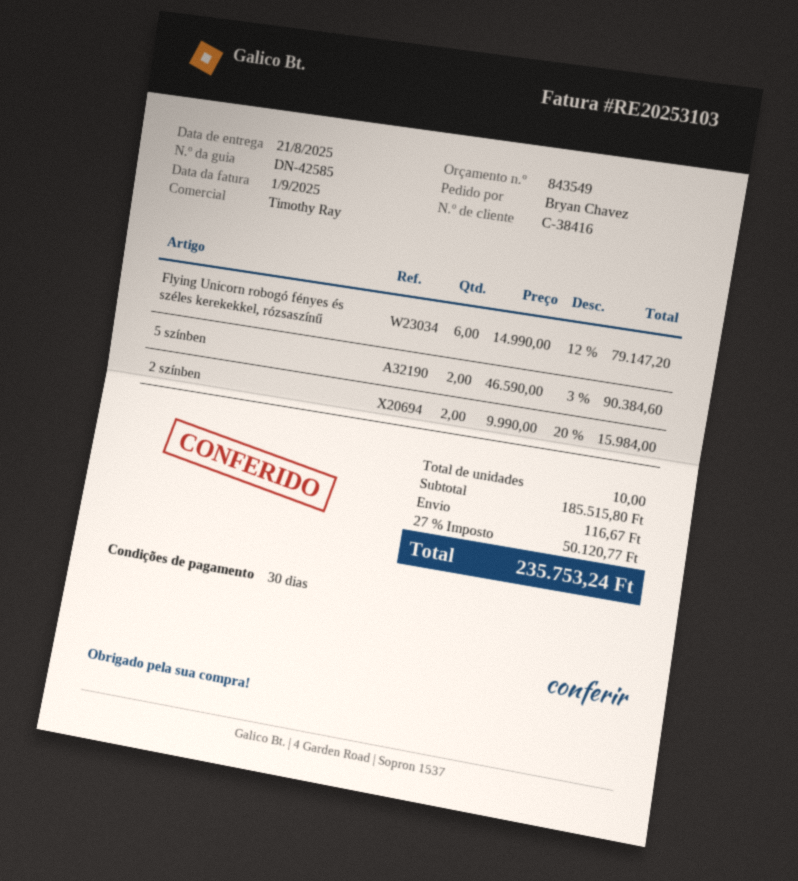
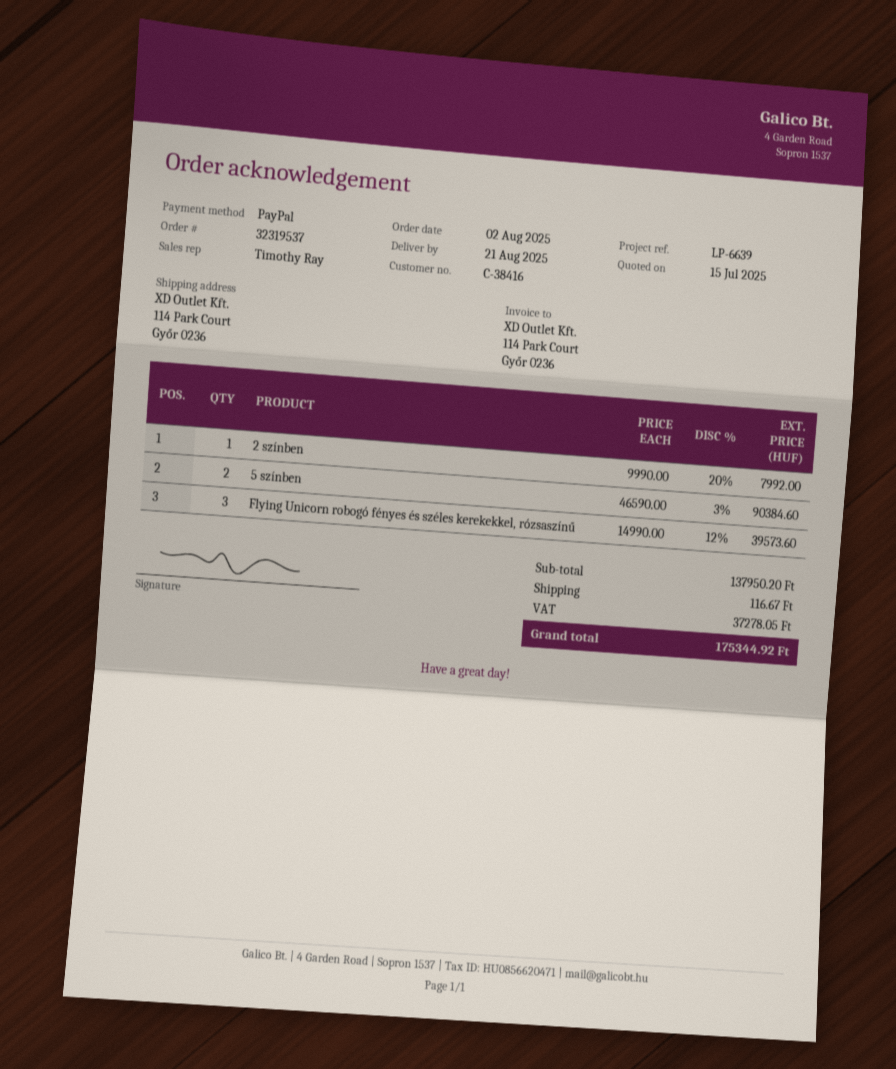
Flying Unicorn robogó fényes és széles kerekekkel, rózsaszínű: 6 x 14990.00 - 12% = 79147.20 -> 3 x 14990.00 - 12% = 39573.60
2 színben: 2 x 9990.00 - 20% = 15984.00 -> 1 x 9990.00 - 20% = 7992.00
subtotal: 185515.80 -> 137950.20
tax: 50120.77 -> 37278.05
total: 235753.24 -> 175344.92

